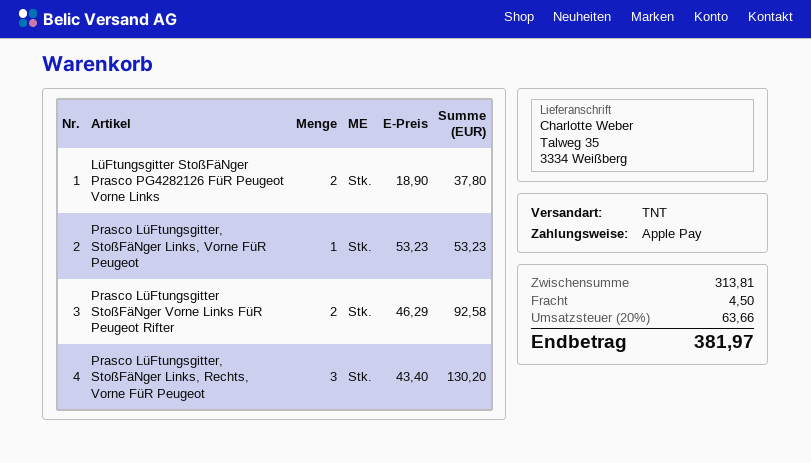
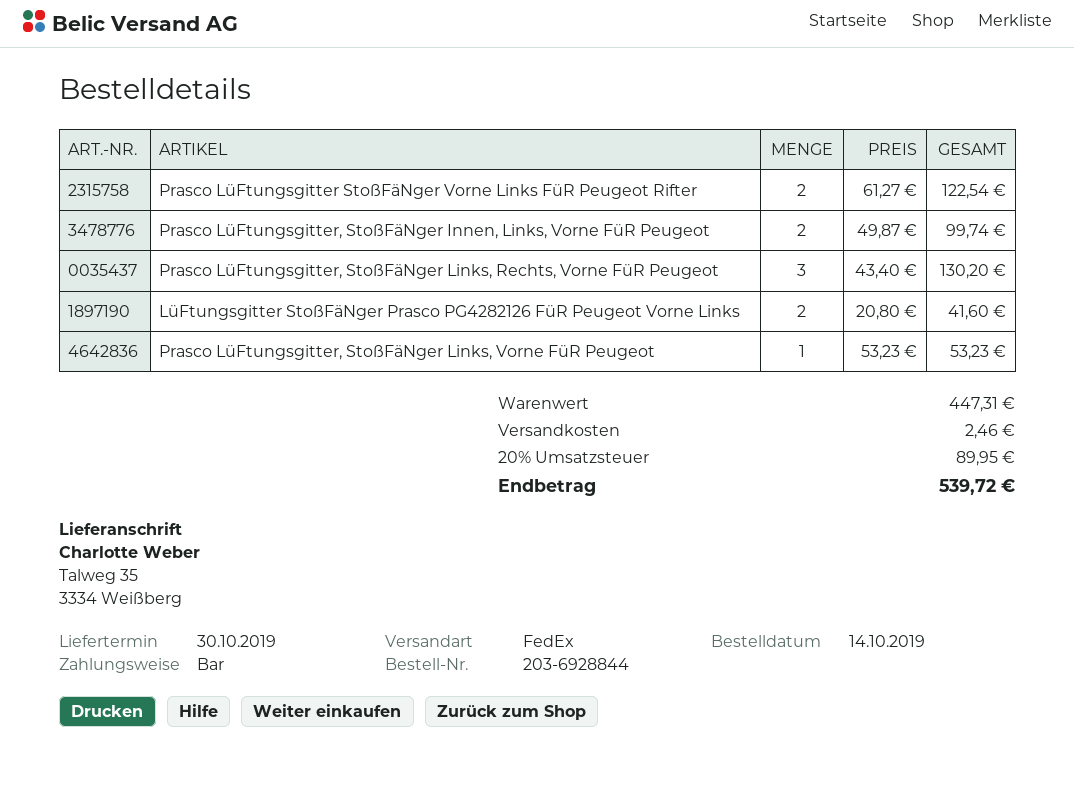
payment method: Apple Pay -> cash
shipping method: TNT -> FedEx
LüFtungsgitter StoßFäNger Prasco PG4282126 FüR Peugeot Vorne Links: 2 x 18.90 = 37.80 -> 2 x 20.80 = 41.60
Prasco LüFtungsgitter StoßFäNger Vorne Links FüR Peugeot Rifter: 2 x 46.29 = 92.58 -> 2 x 61.27 = 122.54
Prasco LüFtungsgitter, StoßFäNger Innen, Links, Vorne FüR Peugeot: none -> 2 x 49.87 = 99.74
subtotal: 313.81 -> 447.31
shipping: 4.50 -> 2.46
tax: 20% = 63.66 -> 20% = 89.95
total: 381.97 -> 539.72

